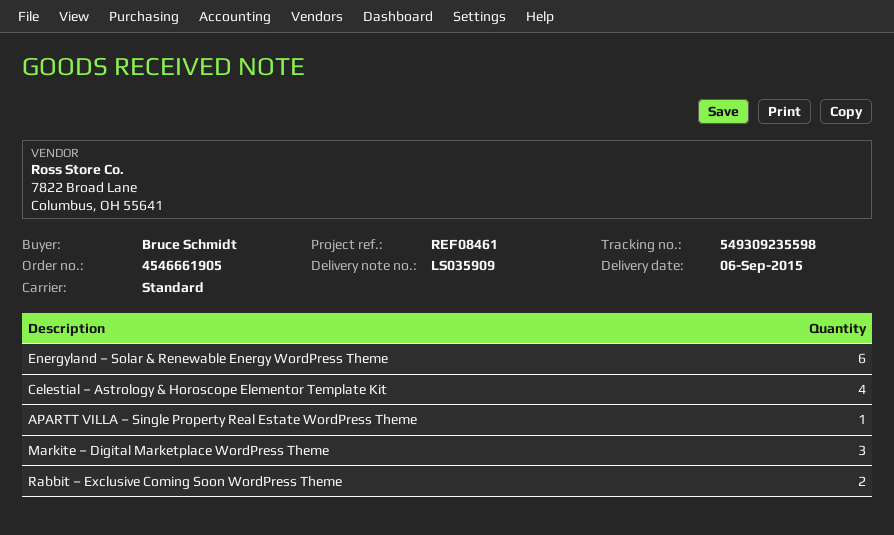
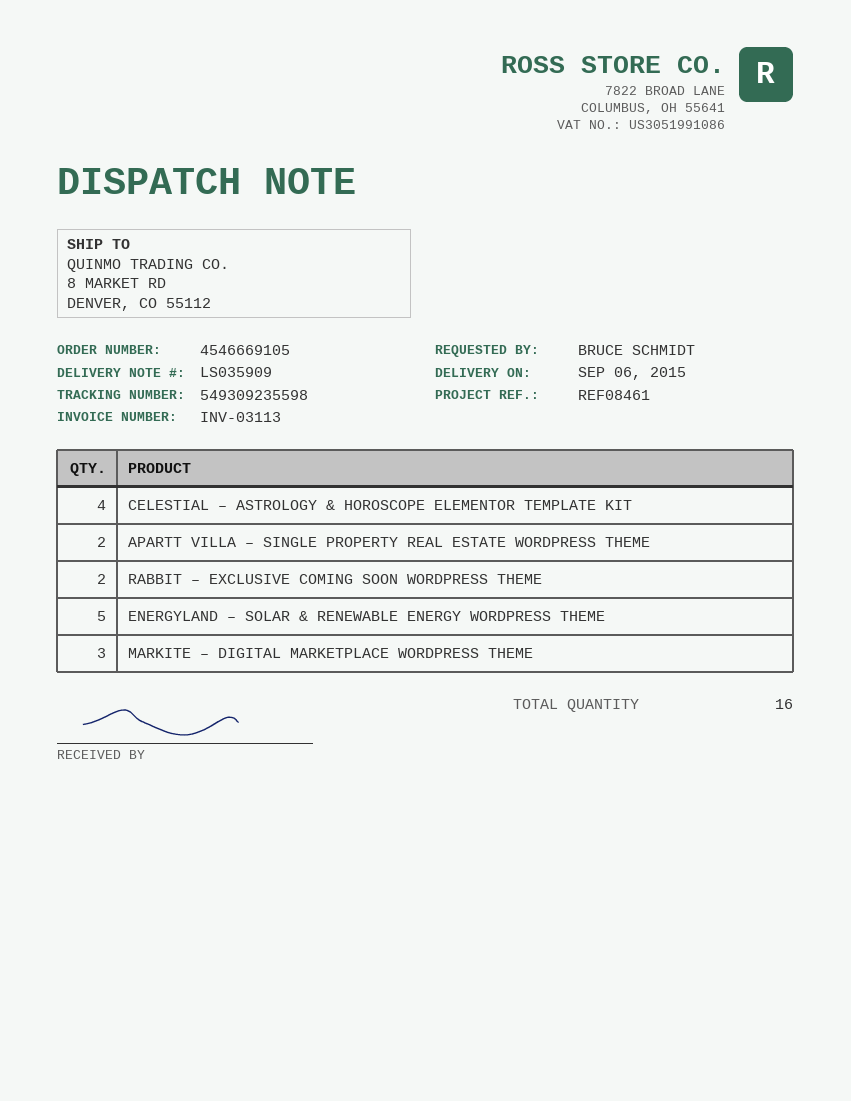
order number: 4546661905 -> 4546669105
Energyland – Solar & Renewable Energy WordPress Theme: 6 -> 5
APARTT VILLA – Single Property Real Estate WordPress Theme: 1 -> 2

